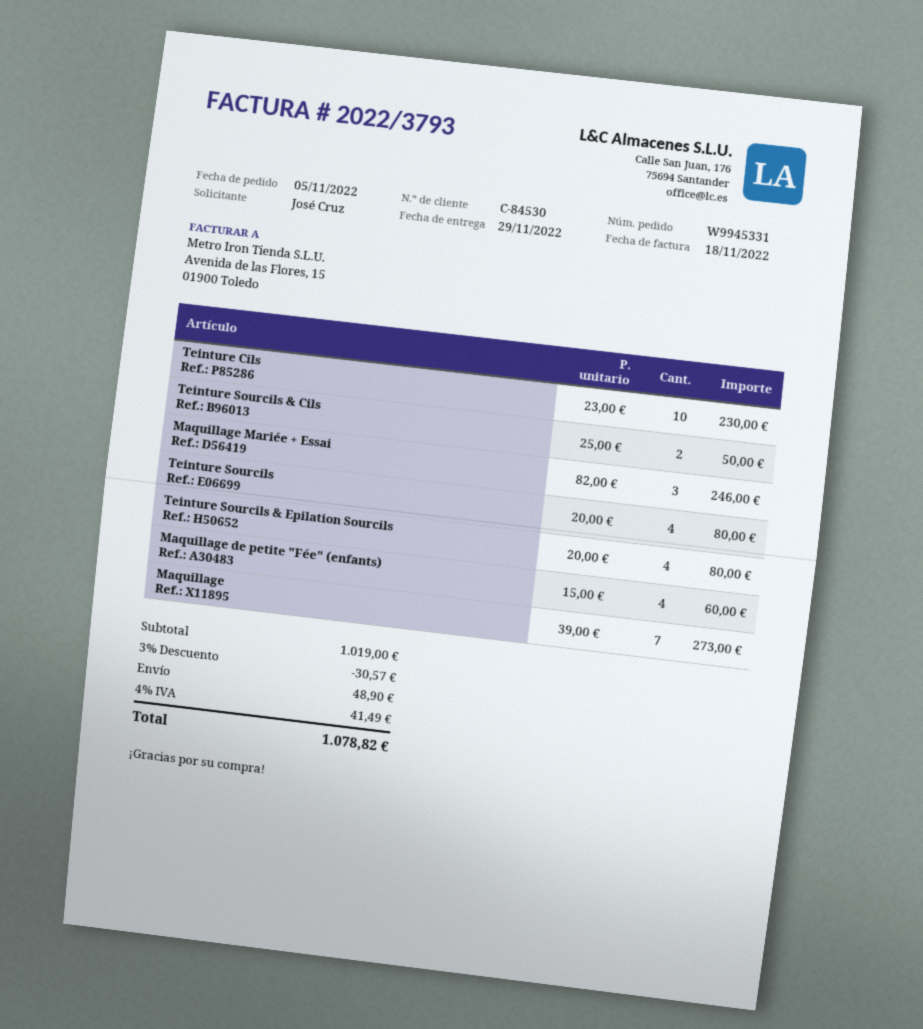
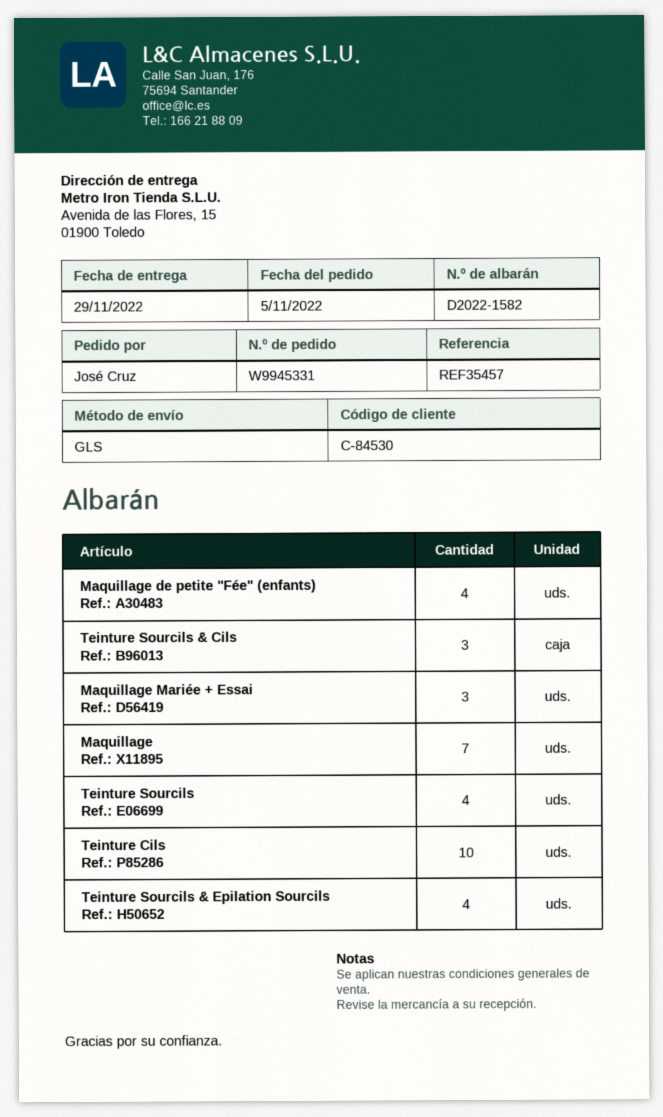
Teinture Sourcils & Cils: 2 -> 3

